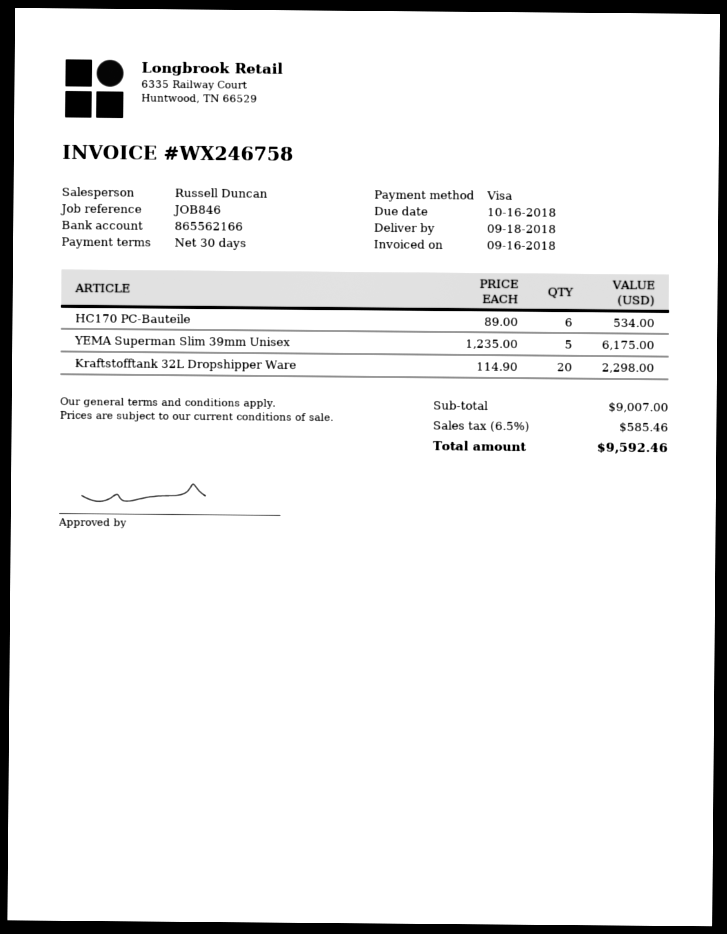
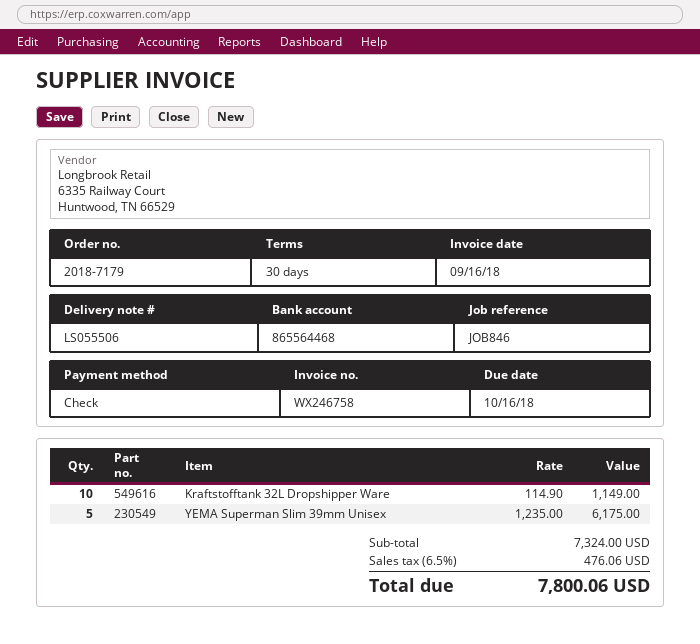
payment method: Visa -> cheque
bank account: 865562166 -> 865564468
HC170 PC-Bauteile: 6 x 89.00 = 534.00 -> none
Kraftstofftank 32L Dropshipper Ware: 20 x 114.90 = 2298.00 -> 10 x 114.90 = 1149.00
subtotal: 9007.00 -> 7324.00
tax: 6.5% = 585.46 -> 6.5% = 476.06
total: 9592.46 -> 7800.06

